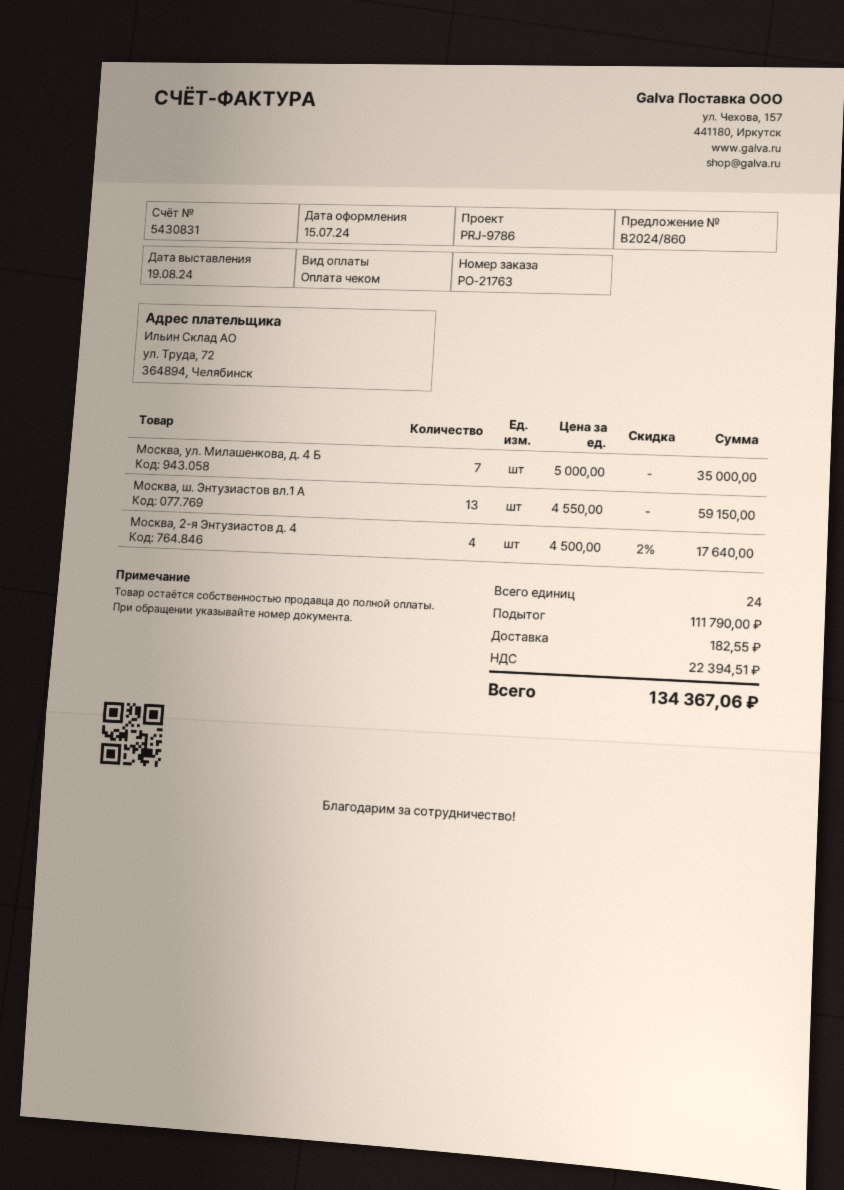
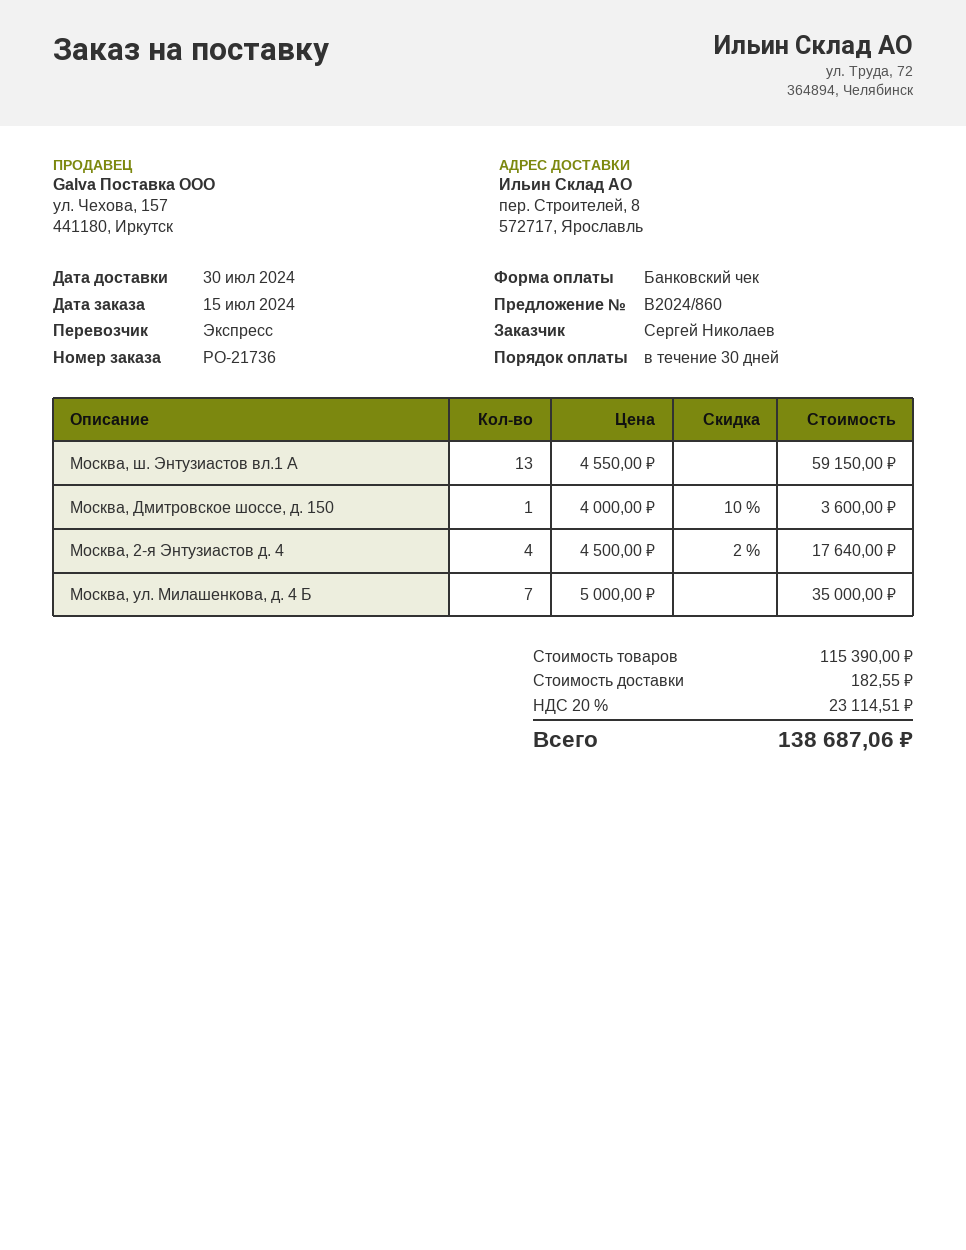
order number: PO-21763 -> PO-21736
Москва, Дмитровское шоссе, д. 150: none -> 1 x 4000.00 - 10% = 3600.00
subtotal: 111790.00 -> 115390.00
tax: 22394.51 -> 23114.51
total: 134367.06 -> 138687.06

